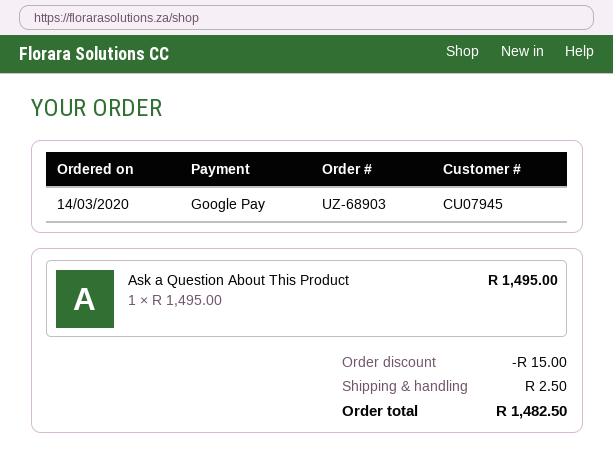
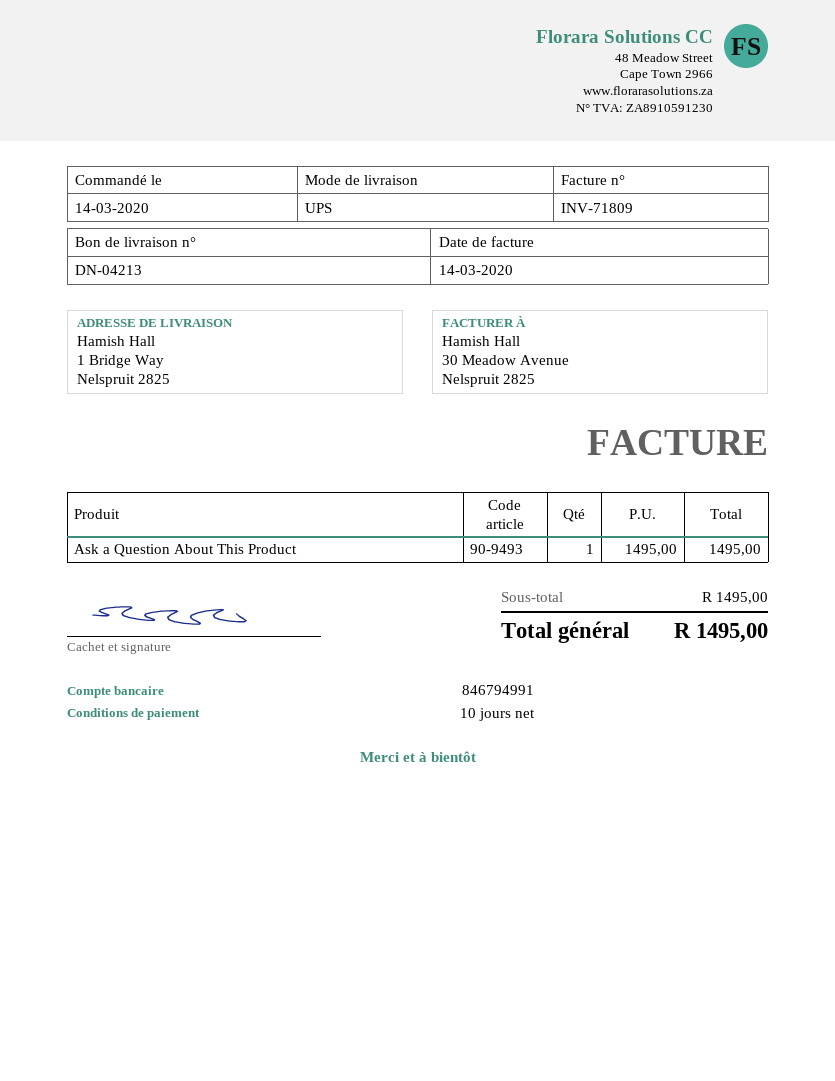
discount: 15.00 -> none
shipping: 2.50 -> none
total: 1482.50 -> 1495.00

